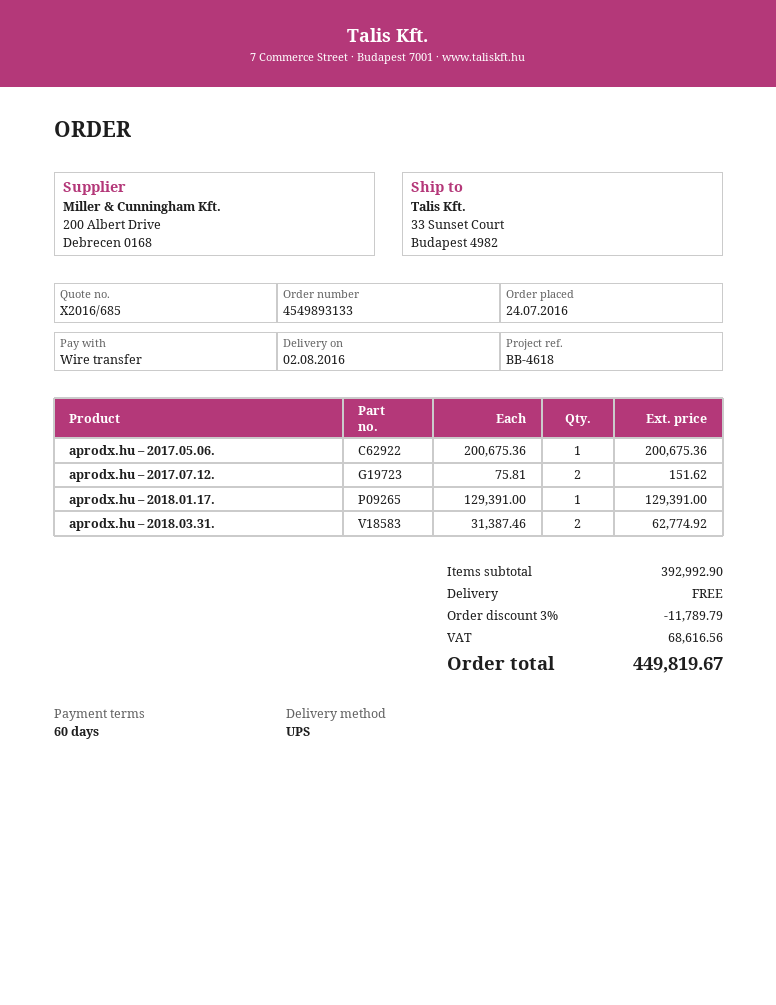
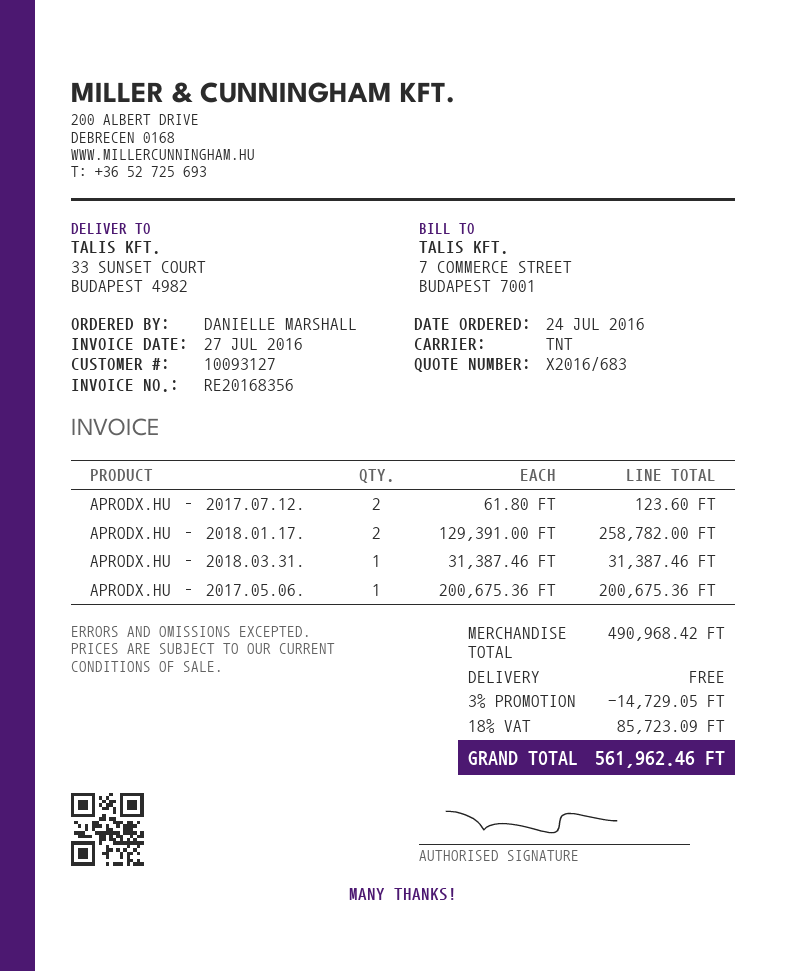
quote number: X2016/685 -> X2016/683
shipping method: UPS -> TNT
aprodx.hu – 2017.07.12.: 2 x 75.81 = 151.62 -> 2 x 61.80 = 123.60
aprodx.hu – 2018.01.17.: 1 x 129391.00 = 129391.00 -> 2 x 129391.00 = 258782.00
aprodx.hu – 2018.03.31.: 2 x 31387.46 = 62774.92 -> 1 x 31387.46 = 31387.46
subtotal: 392992.90 -> 490968.42
discount: 3% = 11789.79 -> 3% = 14729.05
tax: 68616.56 -> 85723.09
total: 449819.67 -> 561962.46

